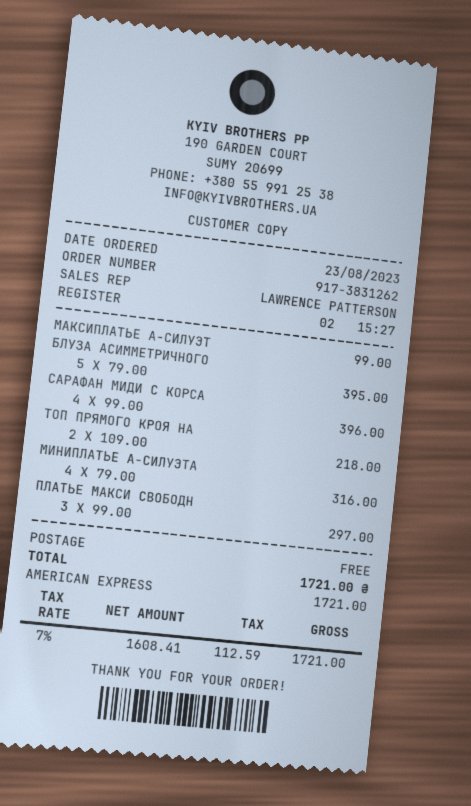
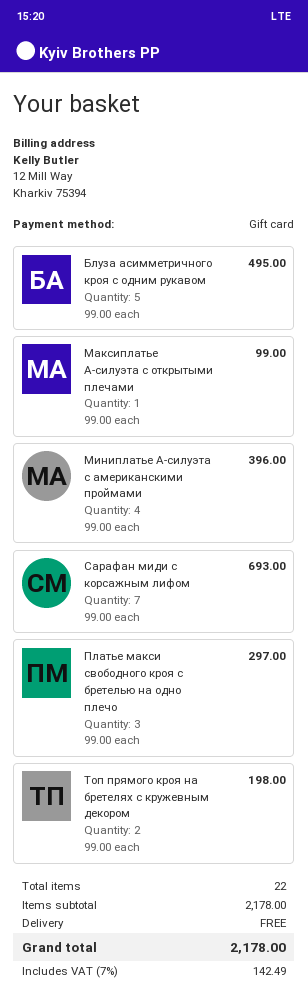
payment method: American Express -> gift card
БЛУЗА АСИММЕТРИЧНОГО: 5 x 79.00 = 395.00 -> 5 x 99.00 = 495.00
САРАФАН МИДИ С КОРСА: 4 x 99.00 = 396.00 -> 7 x 99.00 = 693.00
ТОП ПРЯМОГО КРОЯ НА: 2 x 109.00 = 218.00 -> 2 x 99.00 = 198.00
МИНИПЛАТЬЕ А-СИЛУЭТА: 4 x 79.00 = 316.00 -> 4 x 99.00 = 396.00
tax: 7% = 112.59 -> 7% = 142.49
total: 1721.00 -> 2178.00

